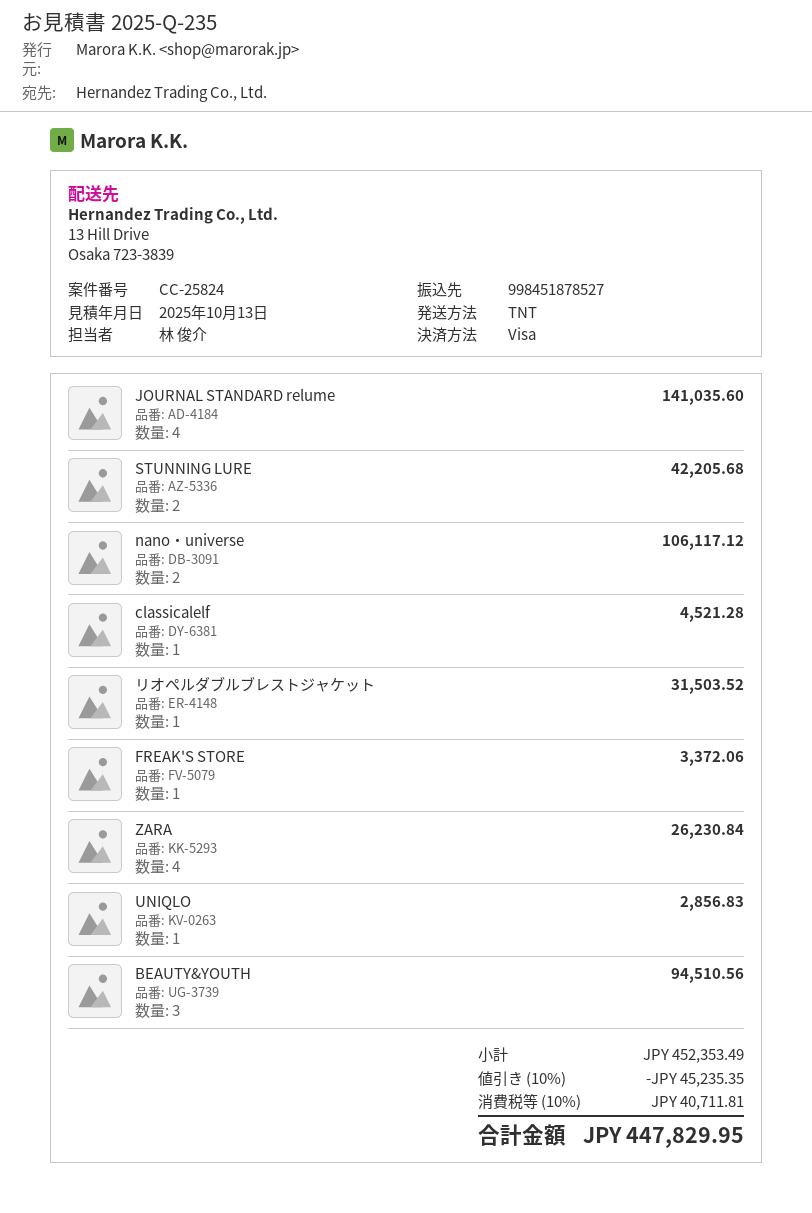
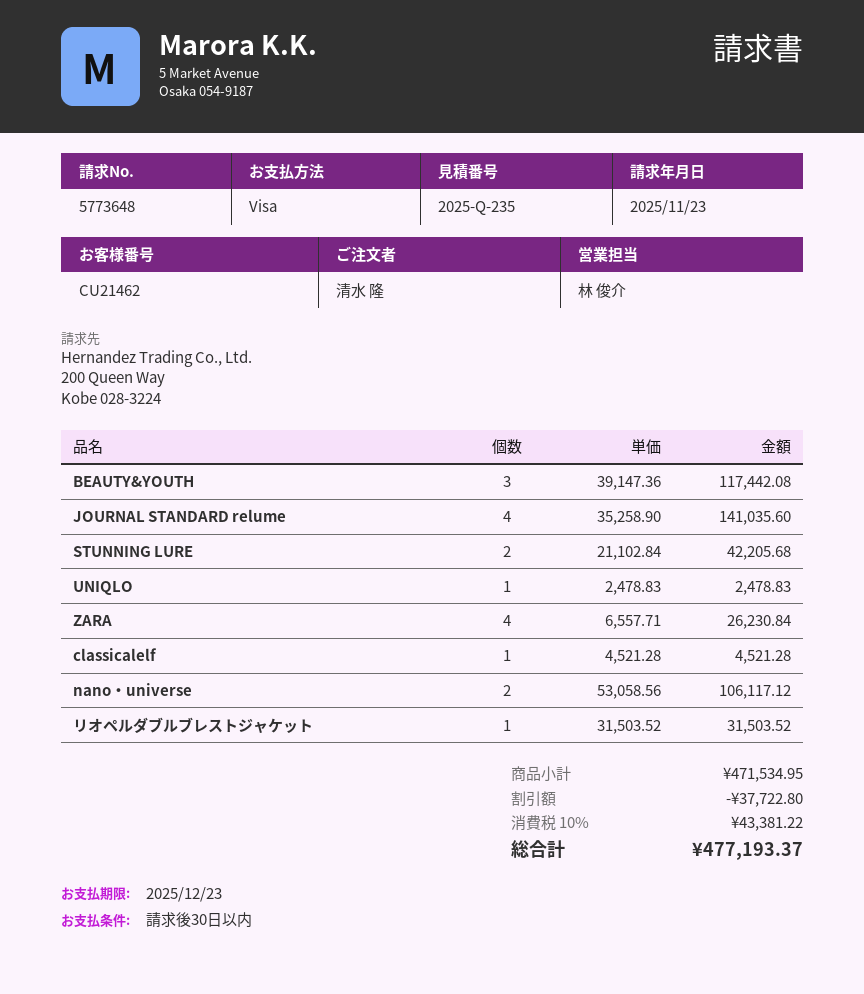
FREAK'S STORE: 1 for 3372.06 -> none
UNIQLO: 1 for 2856.83 -> 1 for 2478.83
BEAUTY&YOUTH: 3 for 94510.56 -> 3 for 117442.08
subtotal: 452353.49 -> 471534.95
discount: 45235.35 -> 37722.80
tax: 10% = 40711.81 -> 10% = 43381.22
total: 447829.95 -> 477193.37

